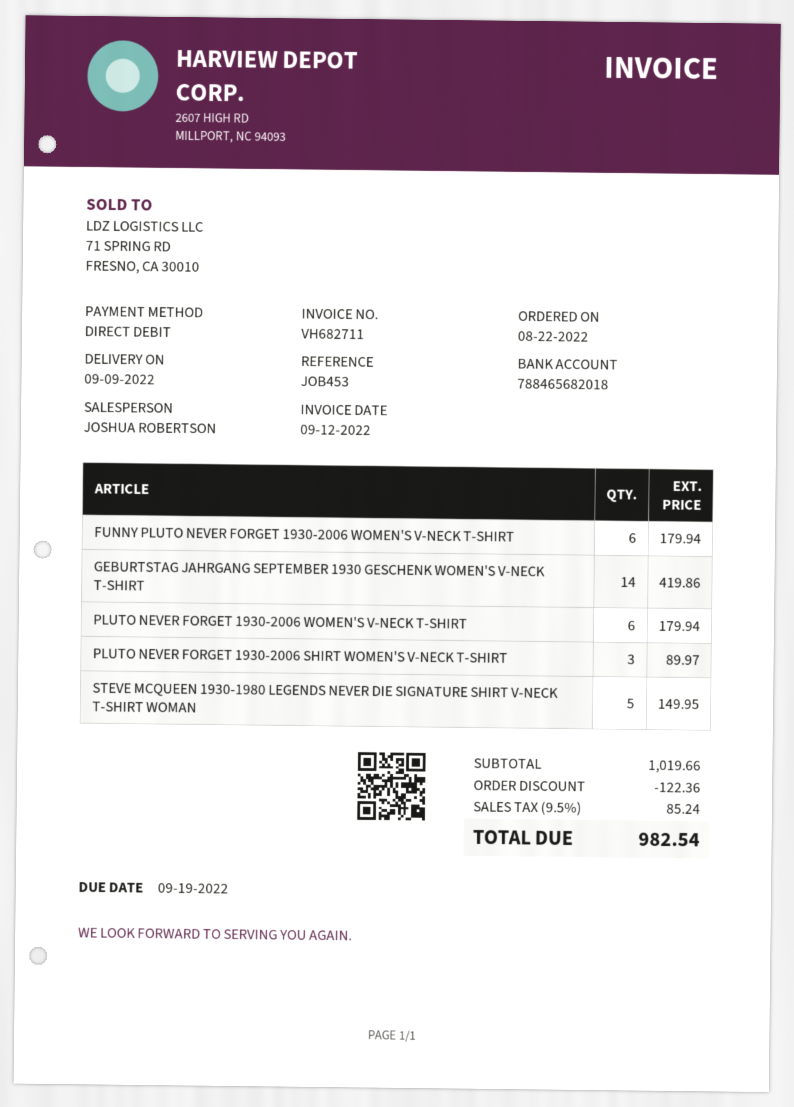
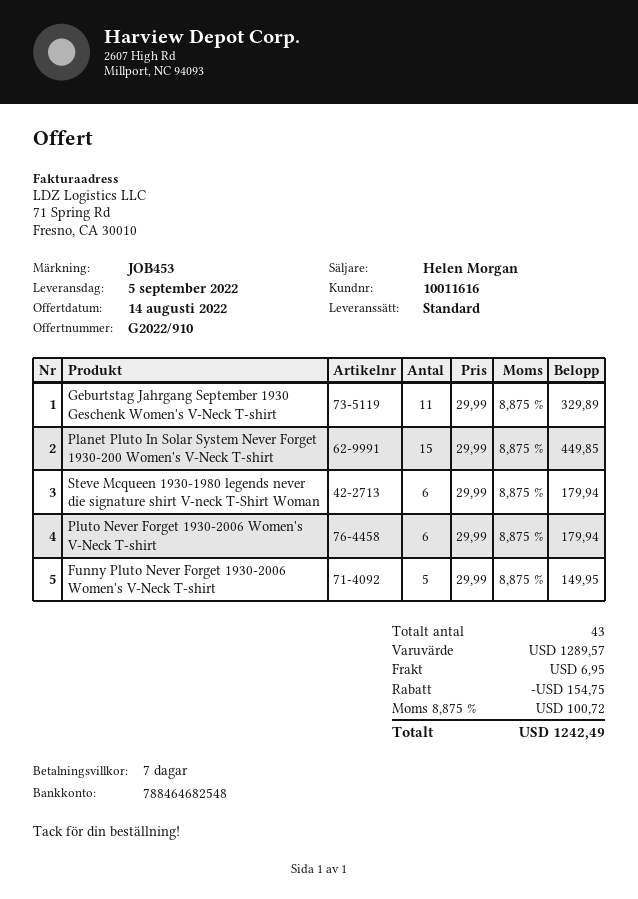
delivery date: 2022-09-09 -> 2022-09-05
sales rep: JOSHUA ROBERTSON -> Helen Morgan
bank account: 788465682018 -> 788464682548
FUNNY PLUTO NEVER FORGET 1930-2006 WOMEN'S V-NECK T-SHIRT: 6 for 179.94 -> 5 for 149.95
GEBURTSTAG JAHRGANG SEPTEMBER 1930 GESCHENK WOMEN'S V-NECK T-SHIRT: 14 for 419.86 -> 11 for 329.89
PLUTO NEVER FORGET 1930-2006 SHIRT WOMEN'S V-NECK T-SHIRT: 3 for 89.97 -> none
STEVE MCQUEEN 1930-1980 LEGENDS NEVER DIE SIGNATURE SHIRT V-NECK T-SHIRT WOMAN: 5 for 149.95 -> 6 for 179.94
Planet Pluto In Solar System Never Forget 1930-200 Women's V-Neck T-shirt: none -> 15 for 449.85
subtotal: 1019.66 -> 1289.57
discount: 122.36 -> 154.75
shipping: none -> 6.95
tax: 9.5% = 85.24 -> 8.875% = 100.72
total: 982.54 -> 1242.49

